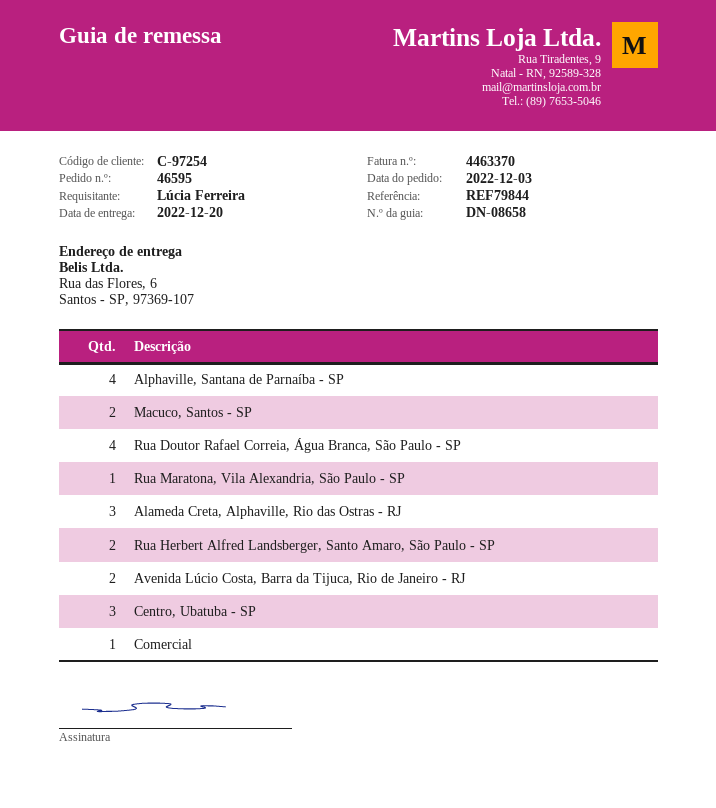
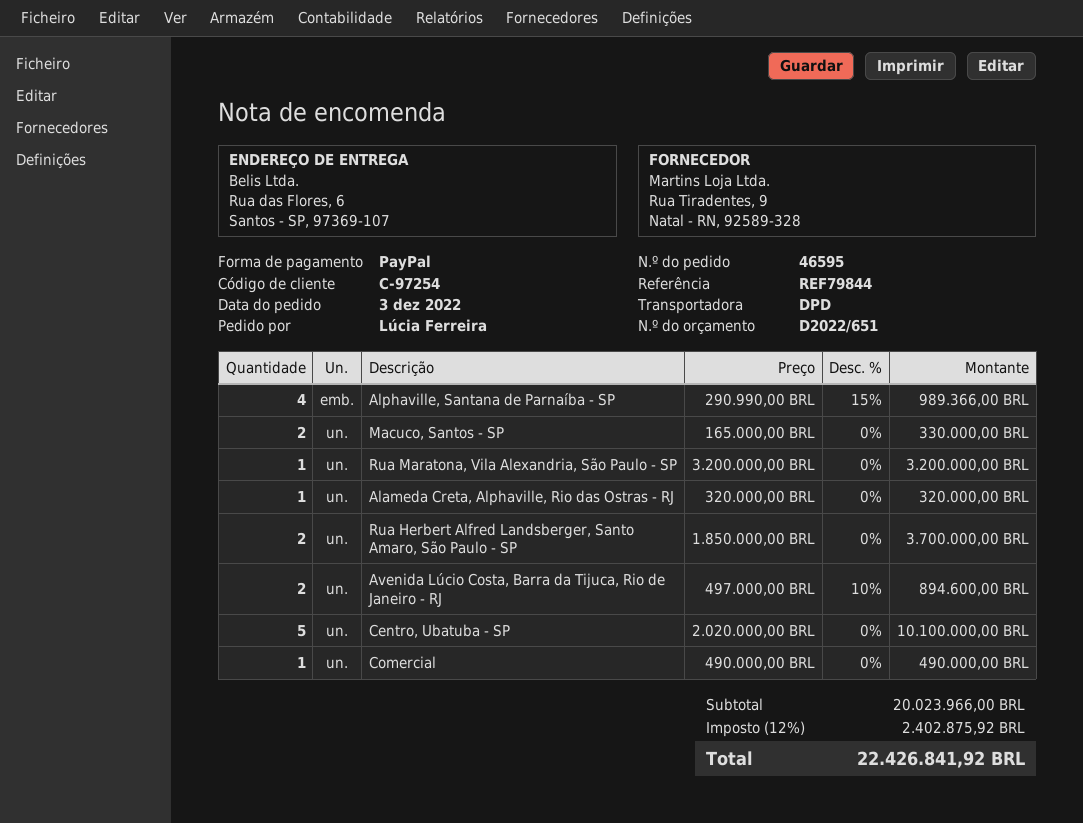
Rua Doutor Rafael Correia, Água Branca, São Paulo - SP: 4 -> none
Alameda Creta, Alphaville, Rio das Ostras - RJ: 3 -> 1
Centro, Ubatuba - SP: 3 -> 5

